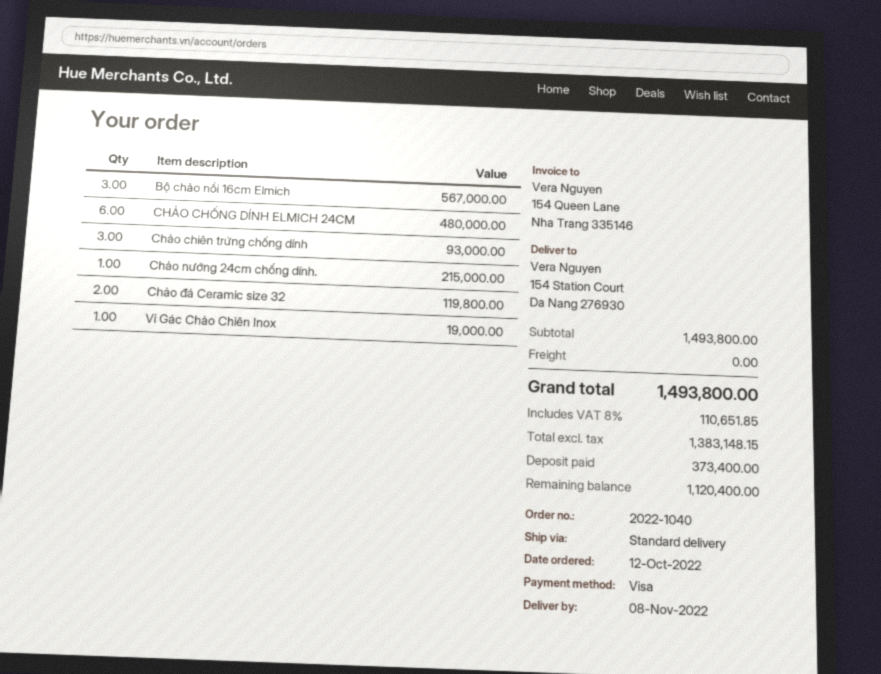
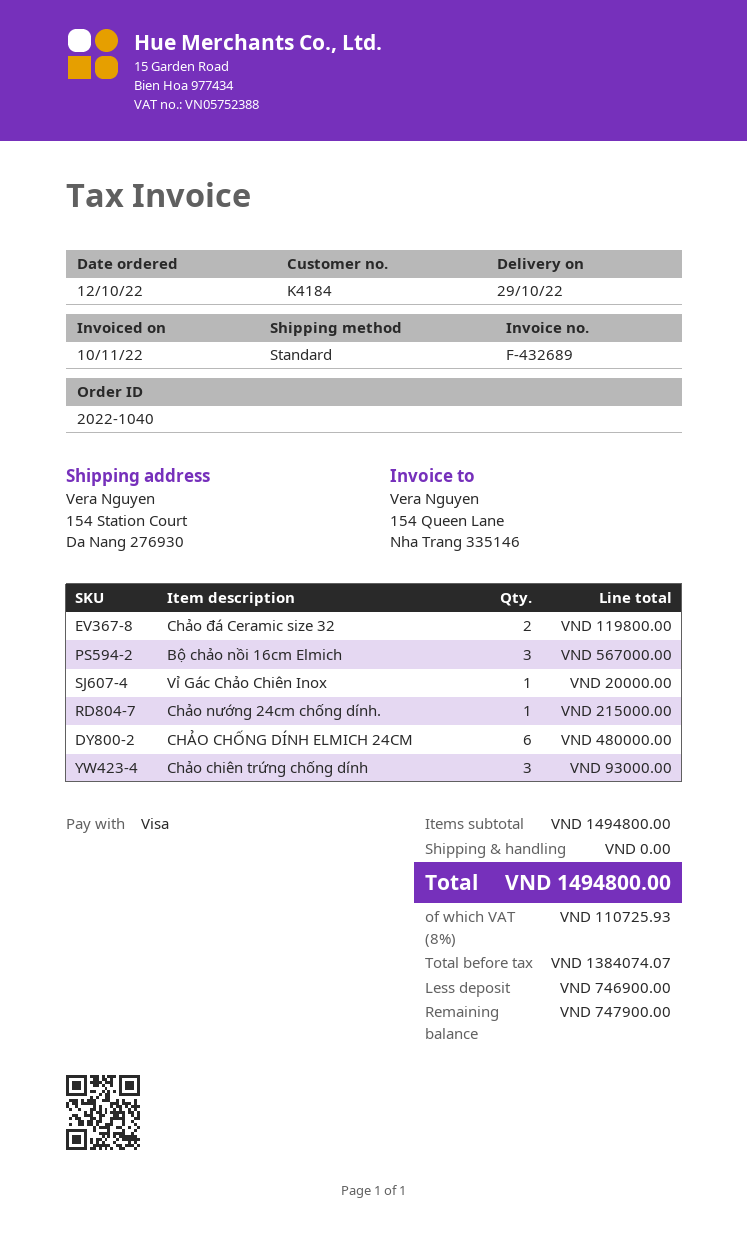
delivery date: 2022-11-08 -> 2022-10-29
Vỉ Gác Chảo Chiên Inox: 1 for 19000.00 -> 1 for 20000.00
subtotal: 1493800.00 -> 1494800.00
net: 1383148.15 -> 1384074.07
tax: 8% = 110651.85 -> 8% = 110725.93
total: 1493800.00 -> 1494800.00
deposit: 373400.00 -> 746900.00
balance: 1120400.00 -> 747900.00

